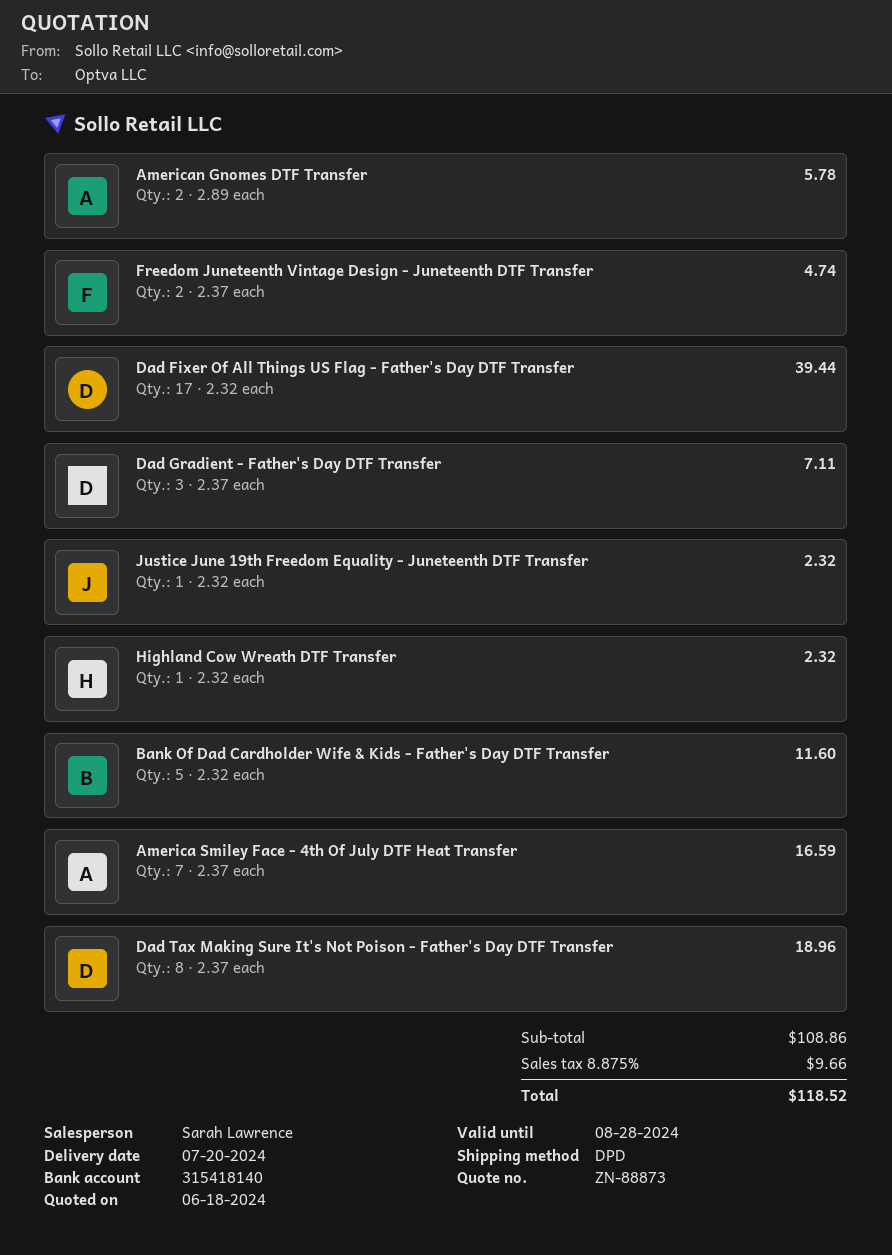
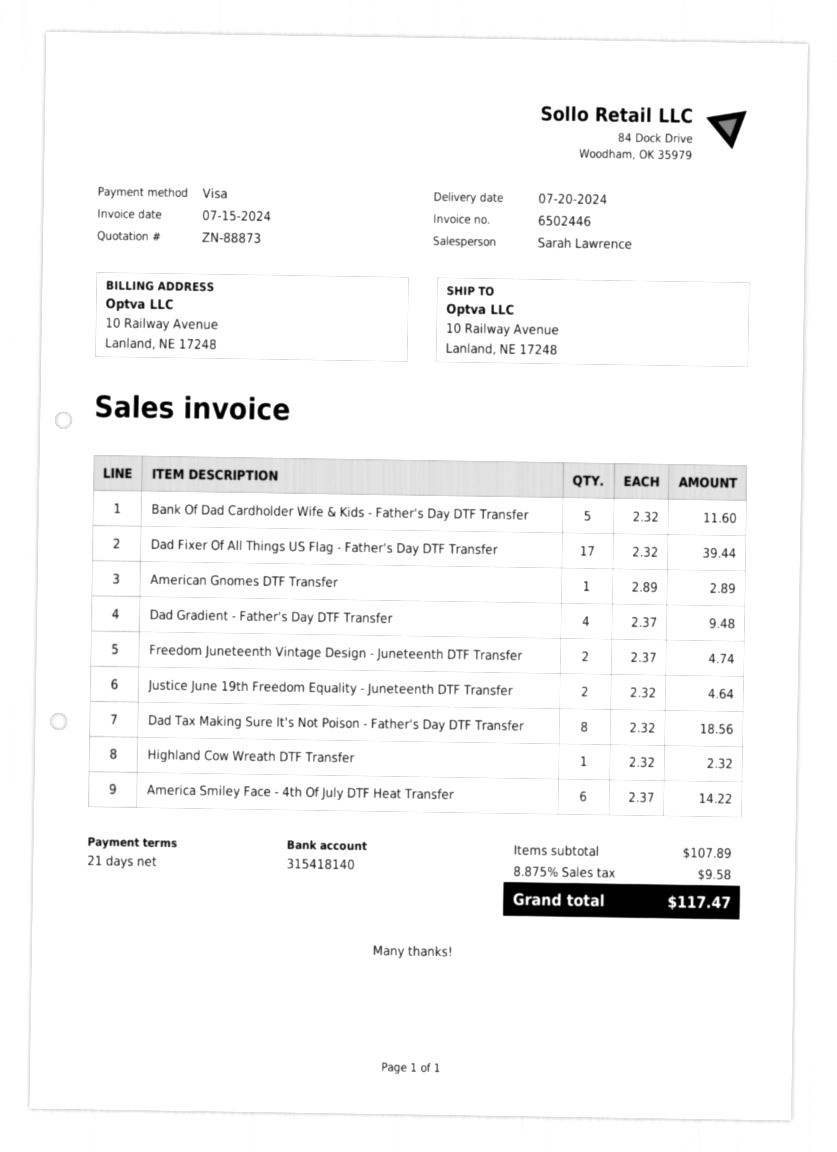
American Gnomes DTF Transfer: 2 x 2.89 = 5.78 -> 1 x 2.89 = 2.89
Dad Gradient - Father's Day DTF Transfer: 3 x 2.37 = 7.11 -> 4 x 2.37 = 9.48
Justice June 19th Freedom Equality - Juneteenth DTF Transfer: 1 x 2.32 = 2.32 -> 2 x 2.32 = 4.64
America Smiley Face - 4th Of July DTF Heat Transfer: 7 x 2.37 = 16.59 -> 6 x 2.37 = 14.22
Dad Tax Making Sure It's Not Poison - Father's Day DTF Transfer: 8 x 2.37 = 18.96 -> 8 x 2.32 = 18.56
subtotal: 108.86 -> 107.89
tax: 8.875% = 9.66 -> 8.875% = 9.58
total: 118.52 -> 117.47

